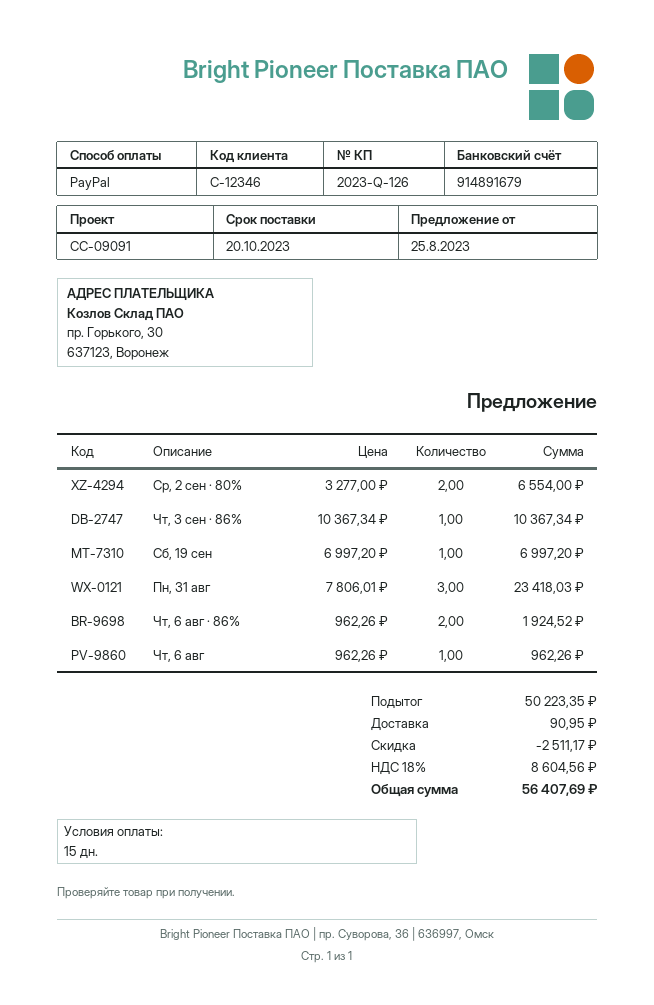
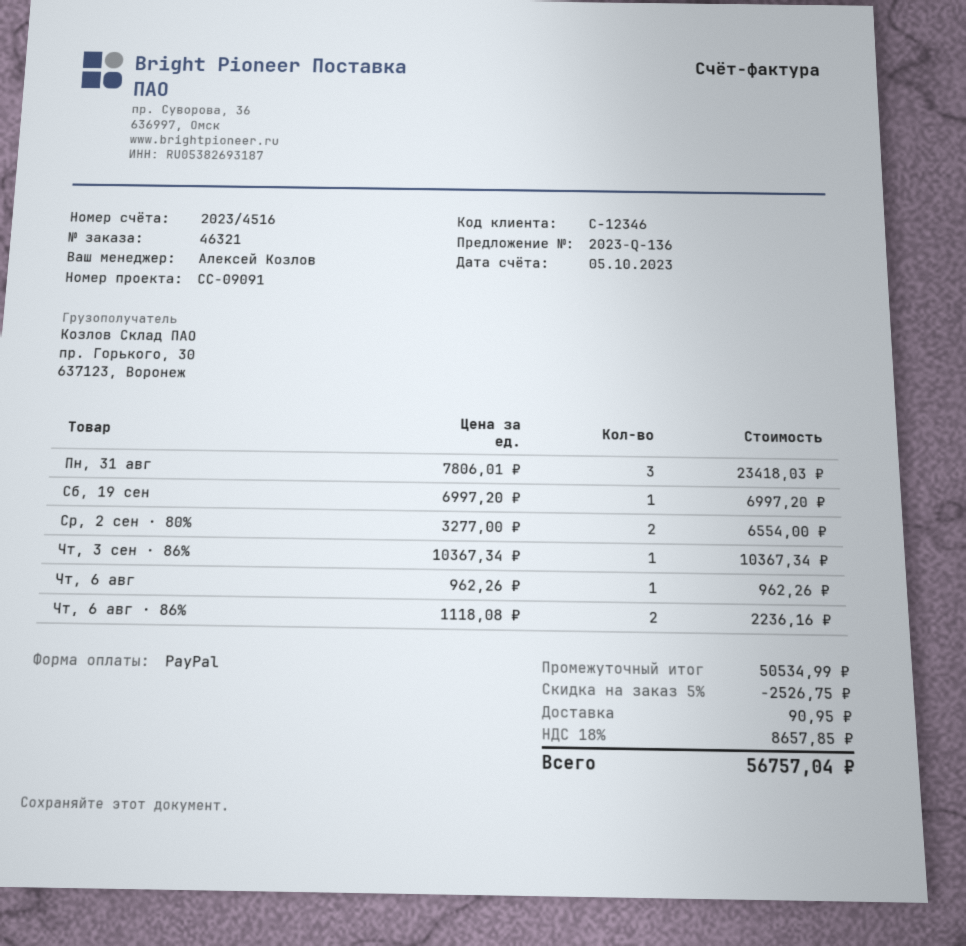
quote number: 2023-Q-126 -> 2023-Q-136
Чт, 6 авг · 86%: 2 x 962.26 = 1924.52 -> 2 x 1118.08 = 2236.16
subtotal: 50223.35 -> 50534.99
discount: 2511.17 -> 2526.75
tax: 18% = 8604.56 -> 18% = 8657.85
total: 56407.69 -> 56757.04

